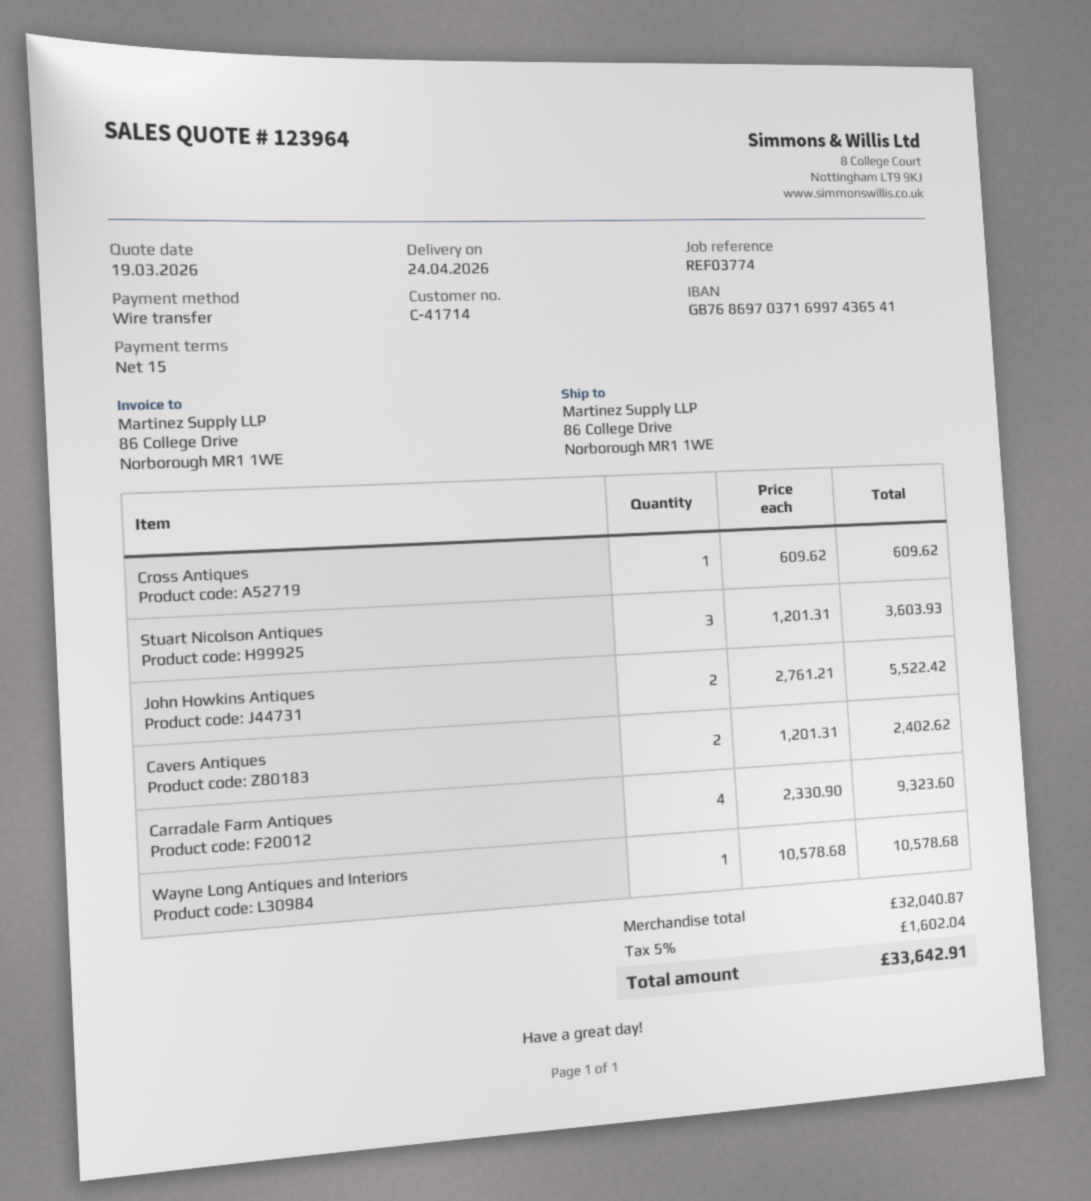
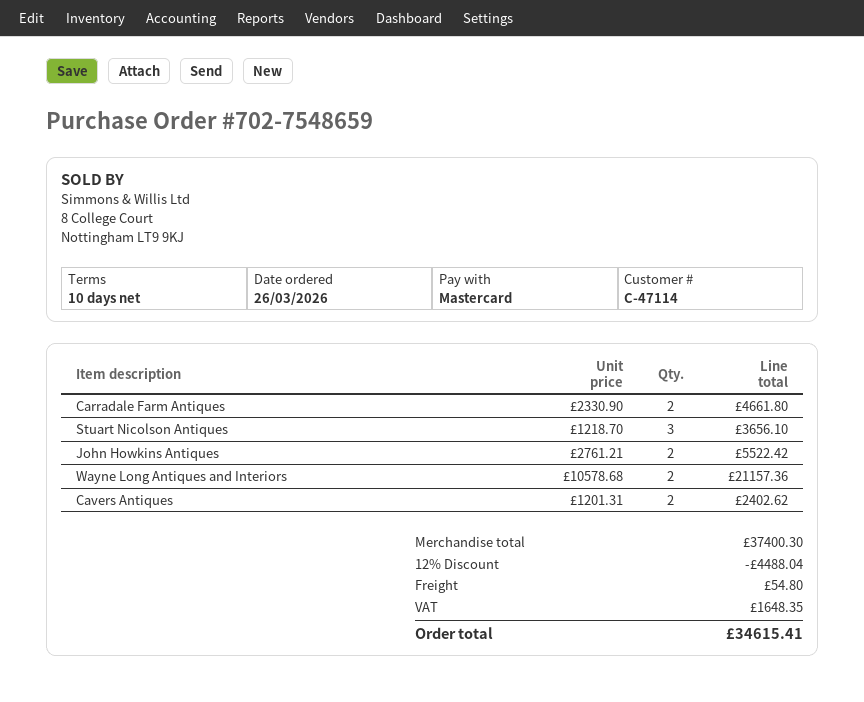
payment terms: 15 days -> 10 days
customer number: C-41714 -> C-47114
payment method: bank transfer -> Mastercard
Cross Antiques: 1 x 609.62 = 609.62 -> none
Stuart Nicolson Antiques: 3 x 1201.31 = 3603.93 -> 3 x 1218.70 = 3656.10
Carradale Farm Antiques: 4 x 2330.90 = 9323.60 -> 2 x 2330.90 = 4661.80
Wayne Long Antiques and Interiors: 1 x 10578.68 = 10578.68 -> 2 x 10578.68 = 21157.36
subtotal: 32040.87 -> 37400.30
discount: none -> 12% = 4488.04
shipping: none -> 54.80
tax: 1602.04 -> 1648.35
total: 33642.91 -> 34615.41

